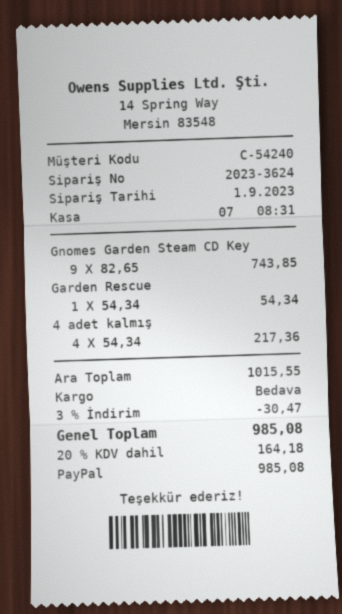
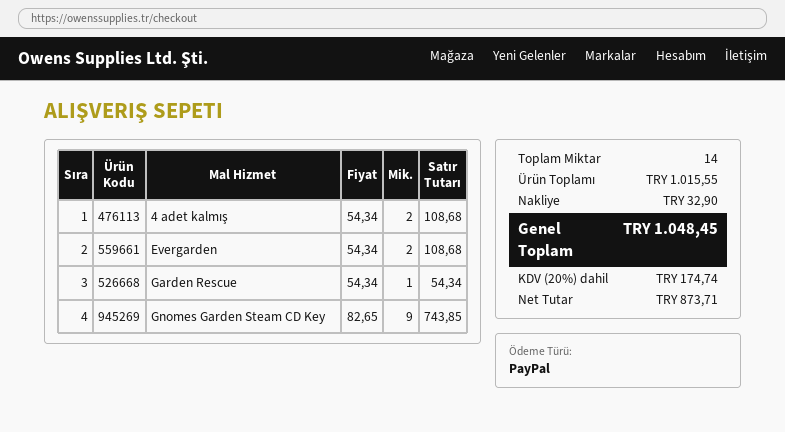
4 adet kalmış: 4 x 54.34 = 217.36 -> 2 x 54.34 = 108.68
Evergarden: none -> 2 x 54.34 = 108.68
discount: 3% = 30.47 -> none
shipping: 0.00 -> 32.90
tax: 20% = 164.18 -> 20% = 174.74
total: 985.08 -> 1048.45

